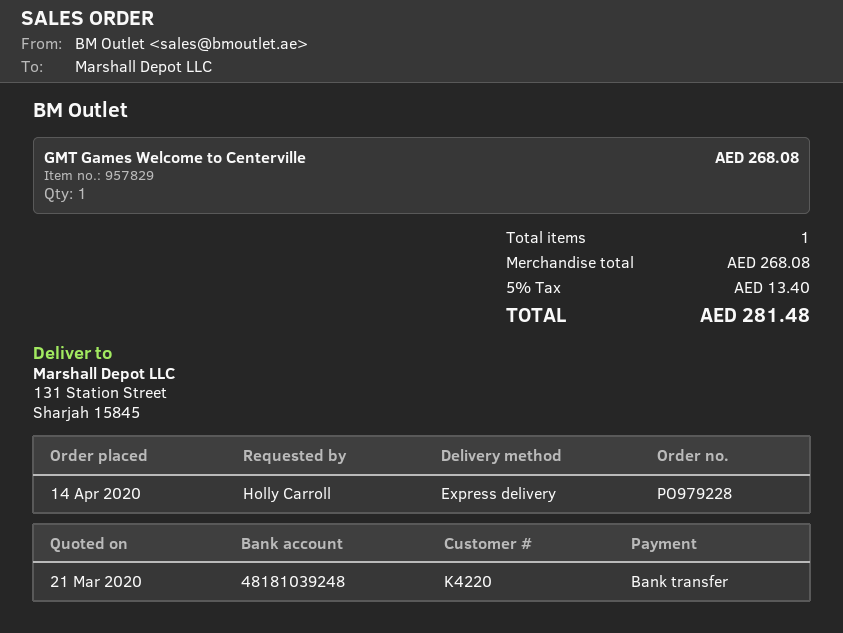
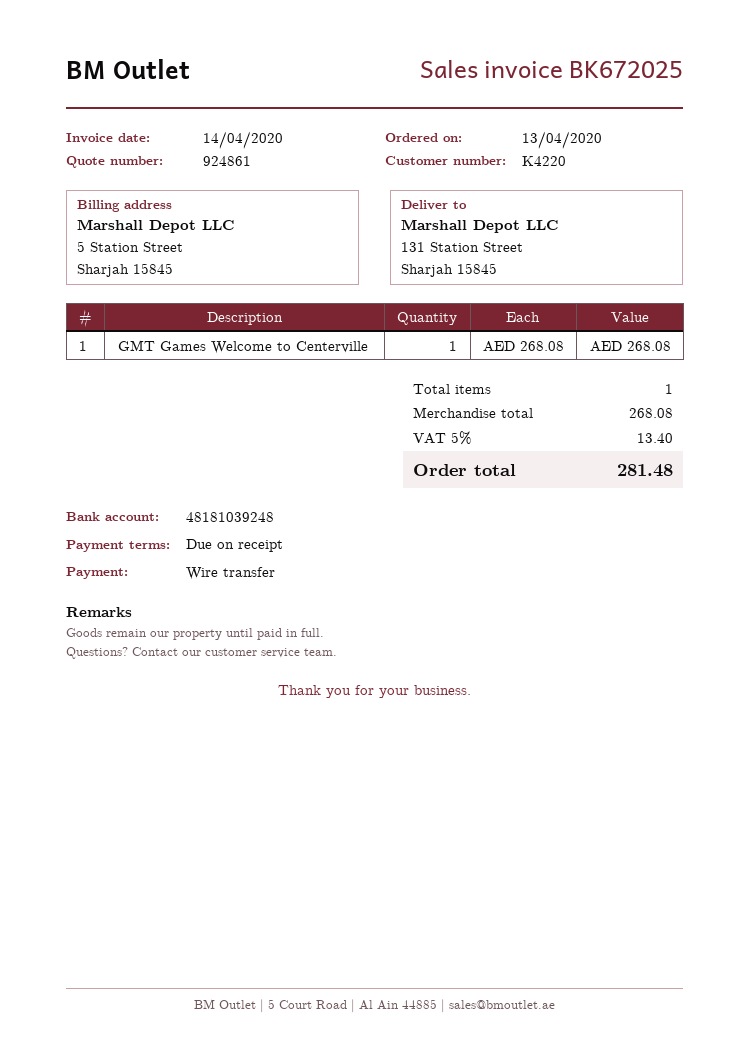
order date: 2020-04-14 -> 2020-04-13

